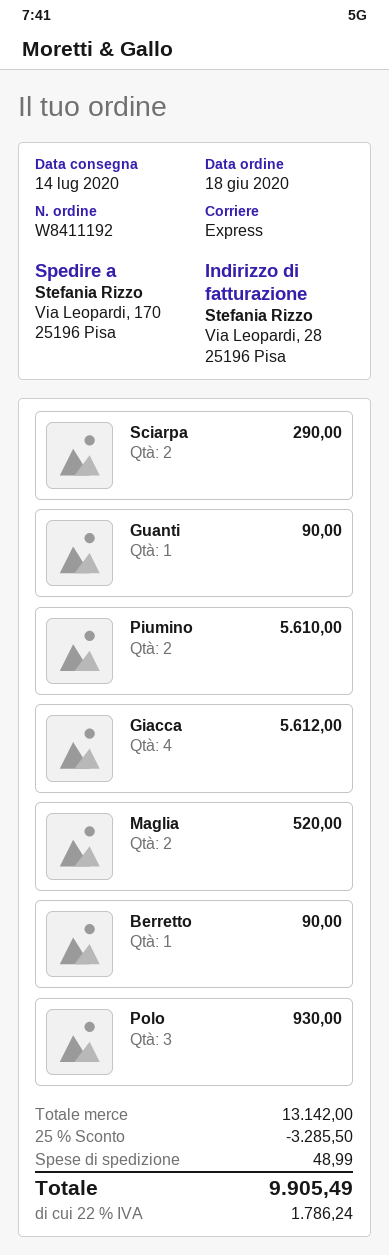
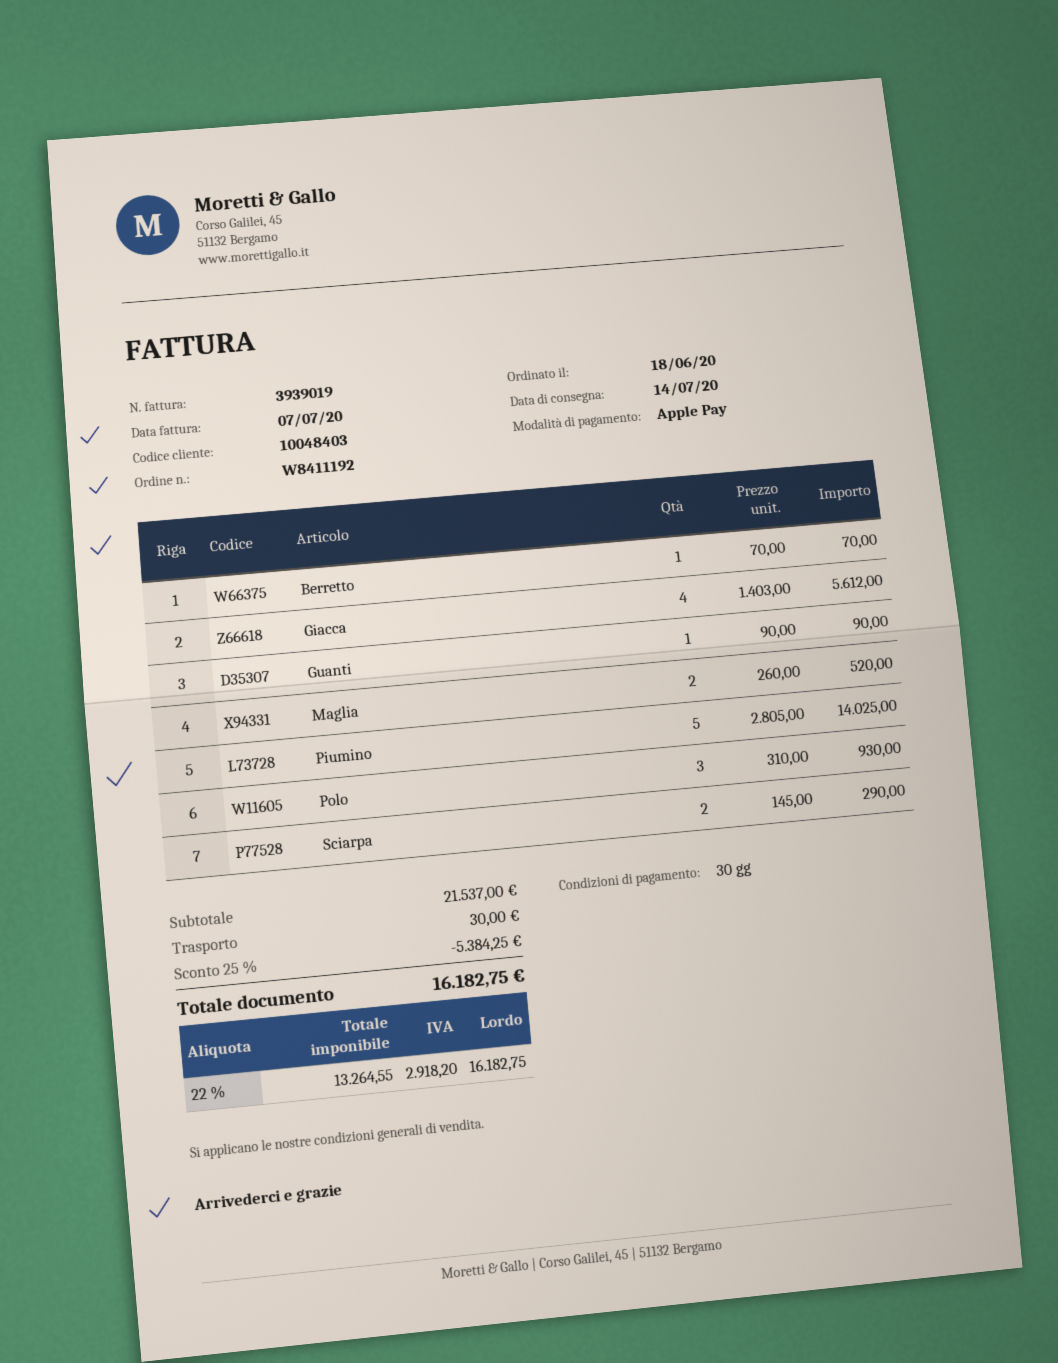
Piumino: 2 for 5610.00 -> 5 for 14025.00
Berretto: 1 for 90.00 -> 1 for 70.00
subtotal: 13142.00 -> 21537.00
discount: 25% = 3285.50 -> 25% = 5384.25
shipping: 48.99 -> 30.00
tax: 22% = 1786.24 -> 22% = 2918.20
total: 9905.49 -> 16182.75

